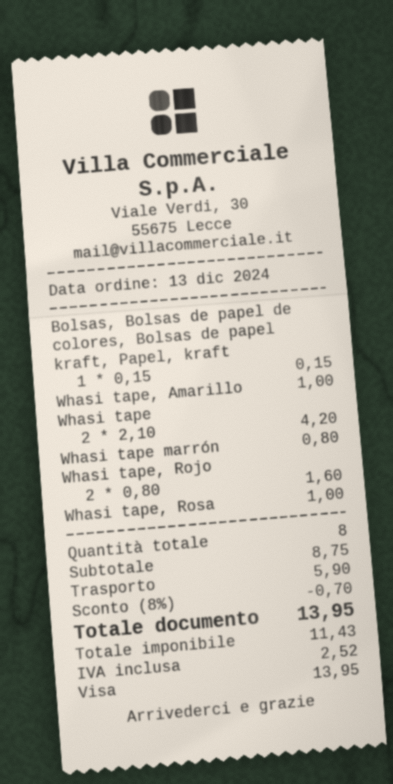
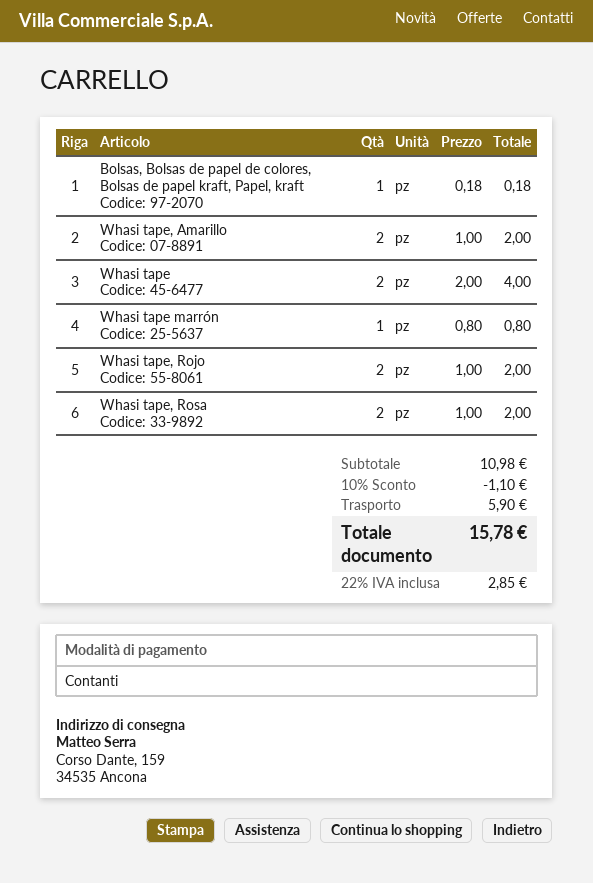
payment method: Visa -> cash
Bolsas, Bolsas de papel de colores, Bolsas de papel kraft, Papel, kraft: 1 x 0.15 = 0.15 -> 1 x 0.18 = 0.18
Whasi tape, Amarillo: 1 x 1.00 = 1.00 -> 2 x 1.00 = 2.00
Whasi tape: 2 x 2.10 = 4.20 -> 2 x 2.00 = 4.00
Whasi tape, Rojo: 2 x 0.80 = 1.60 -> 2 x 1.00 = 2.00
Whasi tape, Rosa: 1 x 1.00 = 1.00 -> 2 x 1.00 = 2.00
subtotal: 8.75 -> 10.98
discount: 8% = 0.70 -> 10% = 1.10
tax: 2.52 -> 2.85
total: 13.95 -> 15.78

